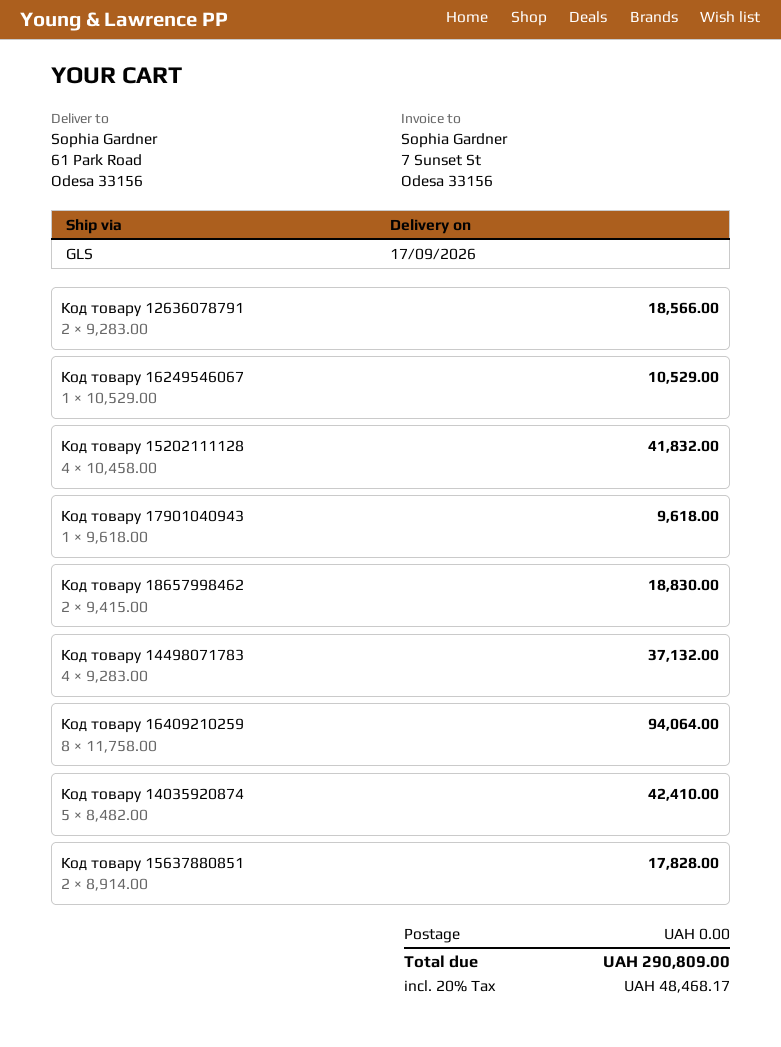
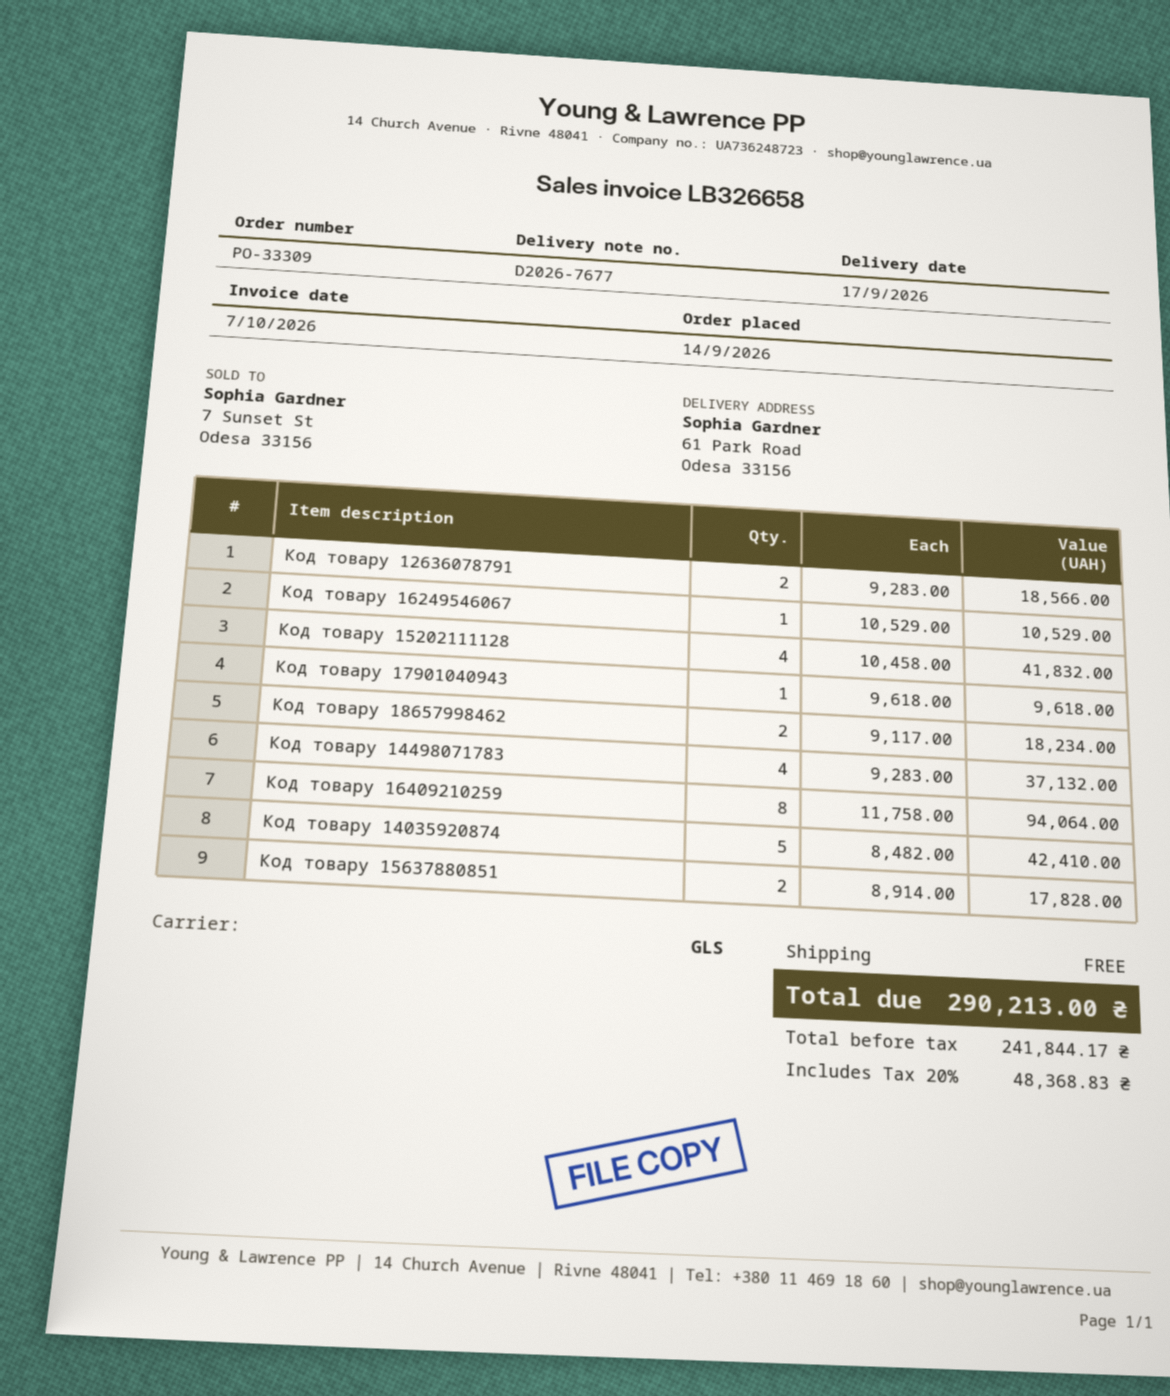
Код товару 18657998462: 2 x 9415.00 = 18830.00 -> 2 x 9117.00 = 18234.00
tax: 20% = 48468.17 -> 20% = 48368.83
total: 290809.00 -> 290213.00

